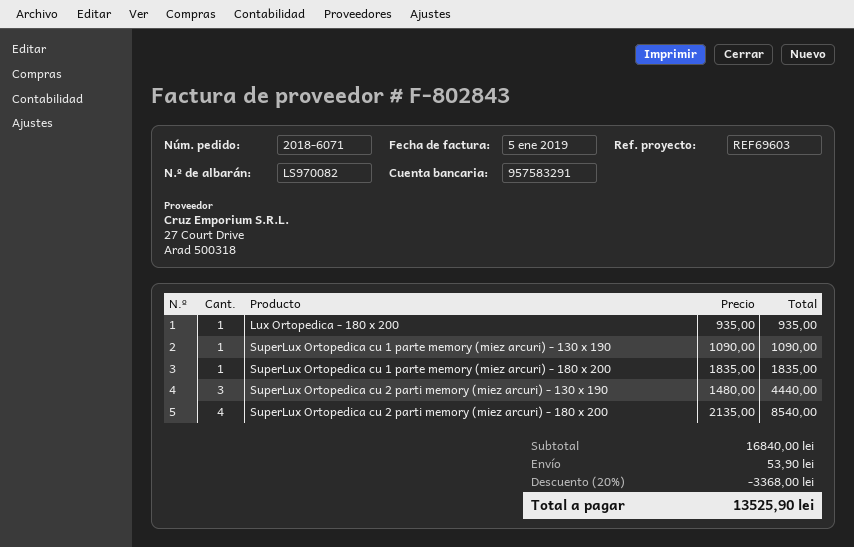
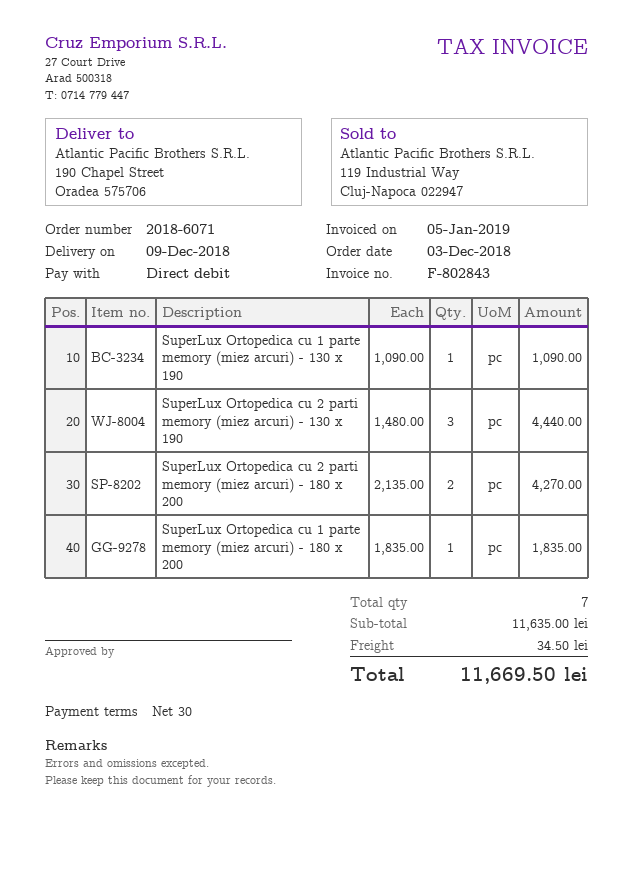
Lux Ortopedica - 180 x 200: 1 x 935.00 = 935.00 -> none
SuperLux Ortopedica cu 2 parti memory (miez arcuri) - 180 x 200: 4 x 2135.00 = 8540.00 -> 2 x 2135.00 = 4270.00
subtotal: 16840.00 -> 11635.00
discount: 20% = 3368.00 -> none
shipping: 53.90 -> 34.50
total: 13525.90 -> 11669.50

